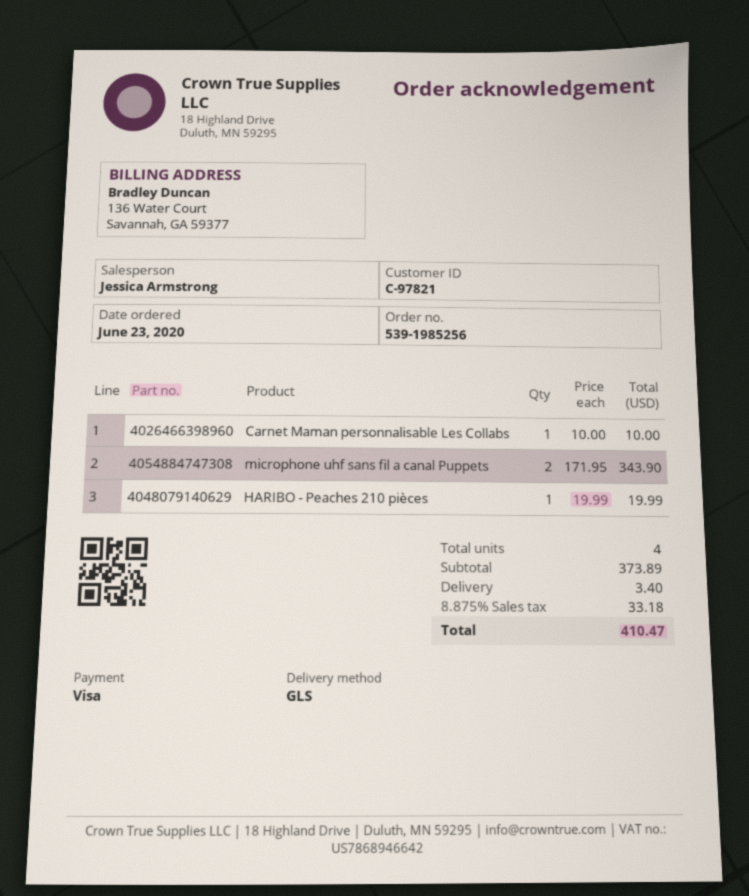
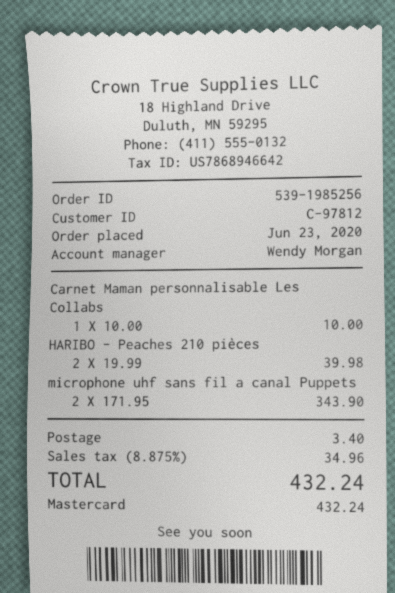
customer number: C-97821 -> C-97812
sales rep: Jessica Armstrong -> Wendy Morgan
payment method: Visa -> Mastercard
HARIBO - Peaches 210 pièces: 1 x 19.99 = 19.99 -> 2 x 19.99 = 39.98
tax: 8.875% = 33.18 -> 8.875% = 34.96
total: 410.47 -> 432.24

